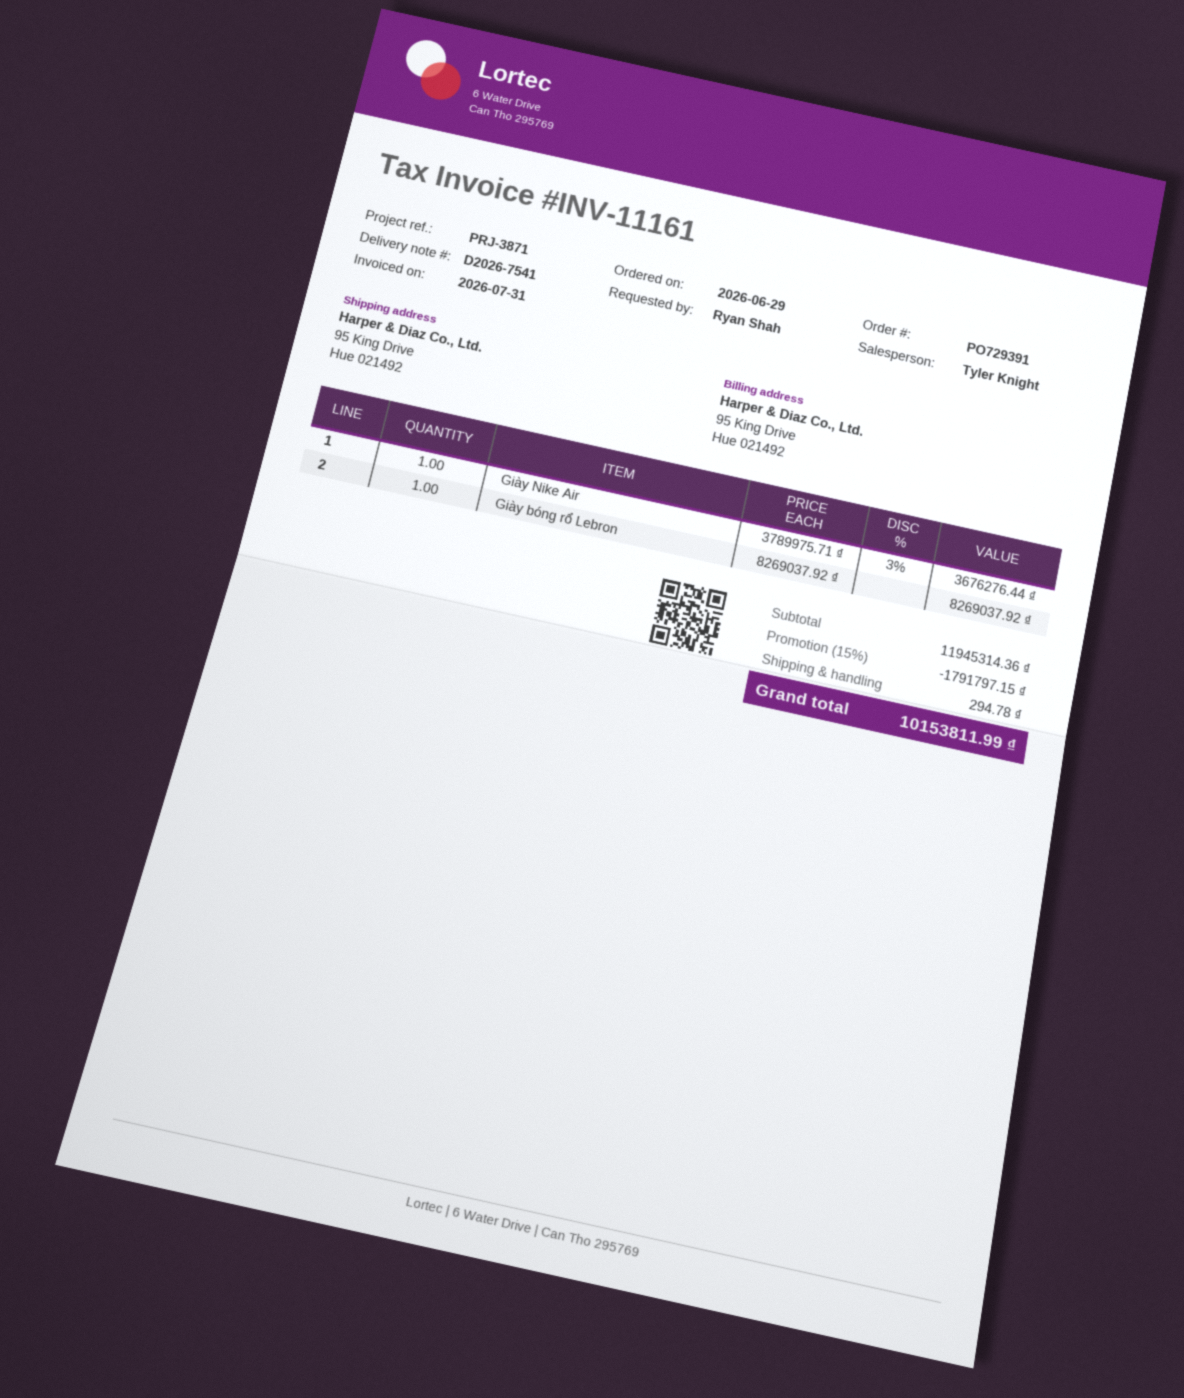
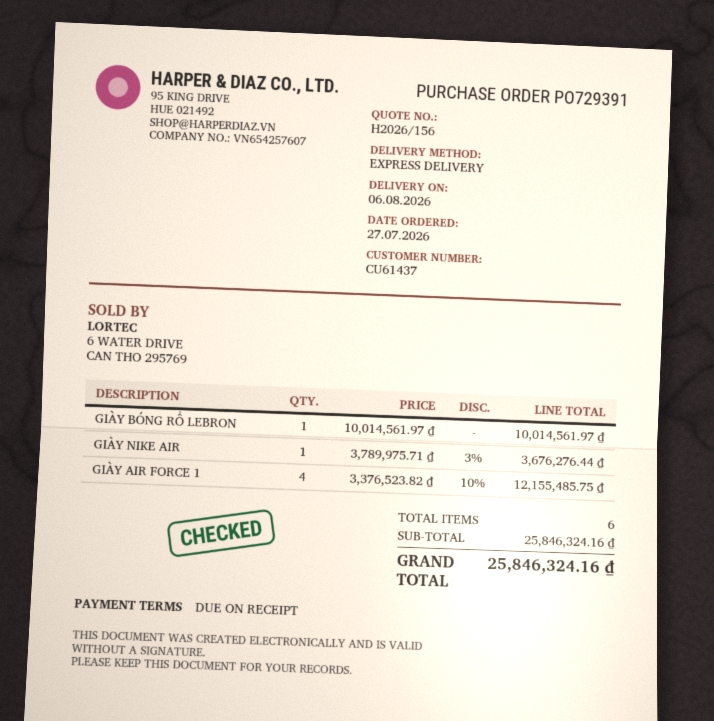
order date: 2026-06-29 -> 2026-07-27
Giày bóng rổ Lebron: 1 x 8269037.92 = 8269037.92 -> 1 x 10014561.97 = 10014561.97
GIÀY AIR FORCE 1: none -> 4 x 3376523.82 - 10% = 12155485.75
subtotal: 11945314.36 -> 25846324.16
discount: 15% = 1791797.15 -> none
shipping: 294.78 -> none
total: 10153811.99 -> 25846324.16

